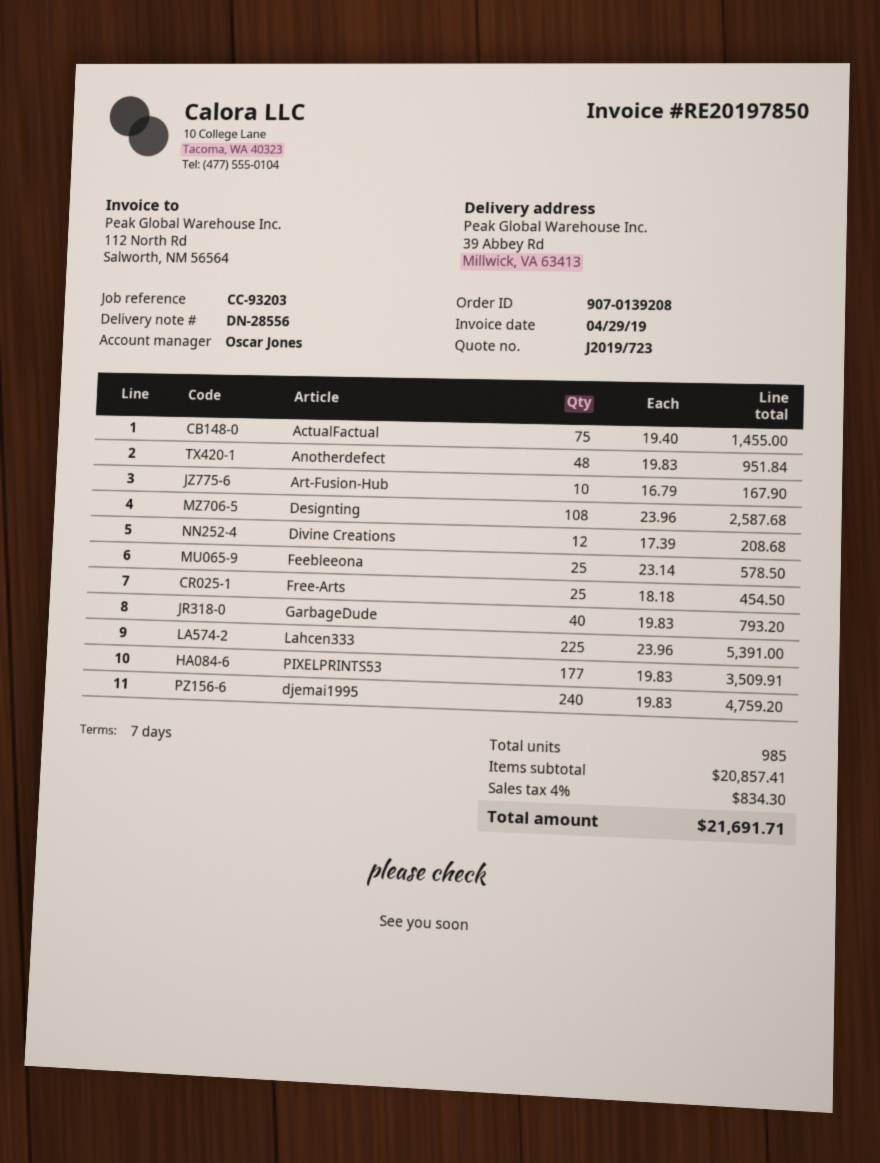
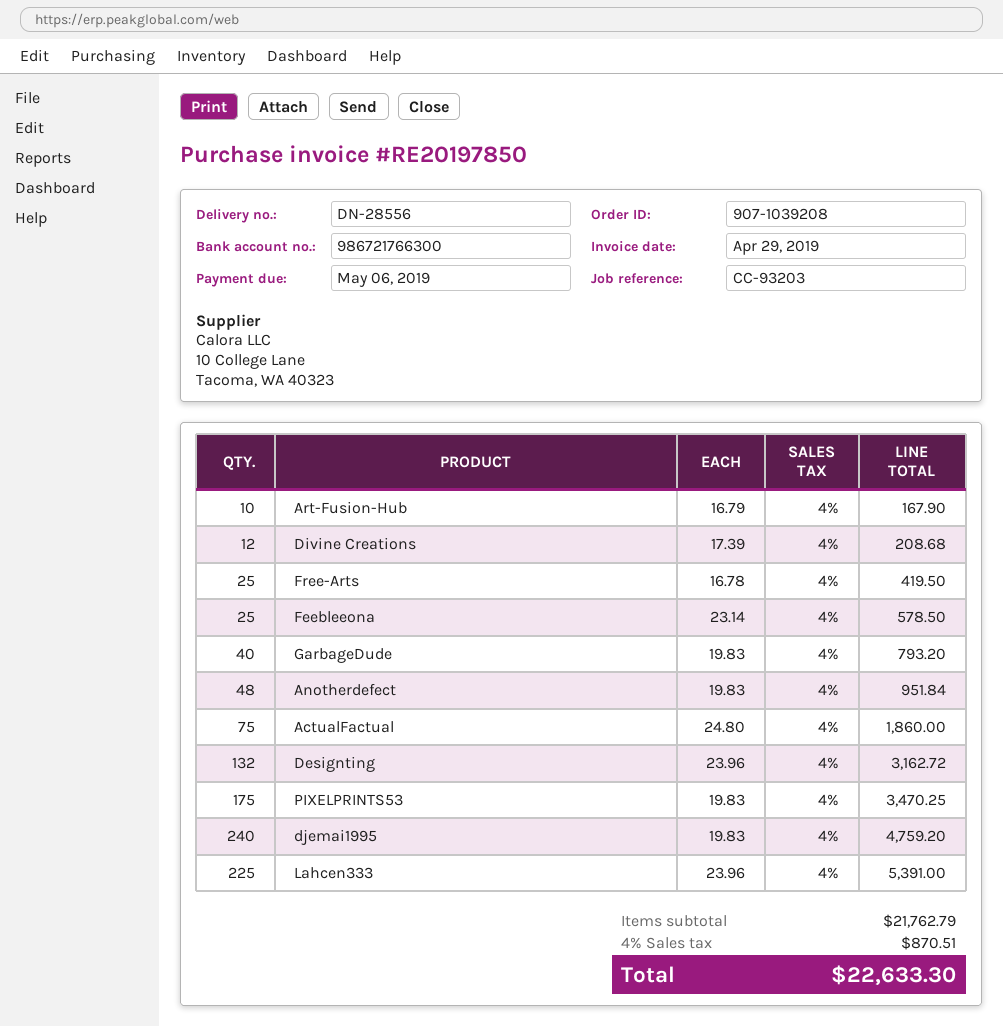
order number: 907-0139208 -> 907-1039208
ActualFactual: 75 x 19.40 = 1455.00 -> 75 x 24.80 = 1860.00
Designting: 108 x 23.96 = 2587.68 -> 132 x 23.96 = 3162.72
Free-Arts: 25 x 18.18 = 454.50 -> 25 x 16.78 = 419.50
PIXELPRINTS53: 177 x 19.83 = 3509.91 -> 175 x 19.83 = 3470.25
subtotal: 20857.41 -> 21762.79
tax: 4% = 834.30 -> 4% = 870.51
total: 21691.71 -> 22633.30

